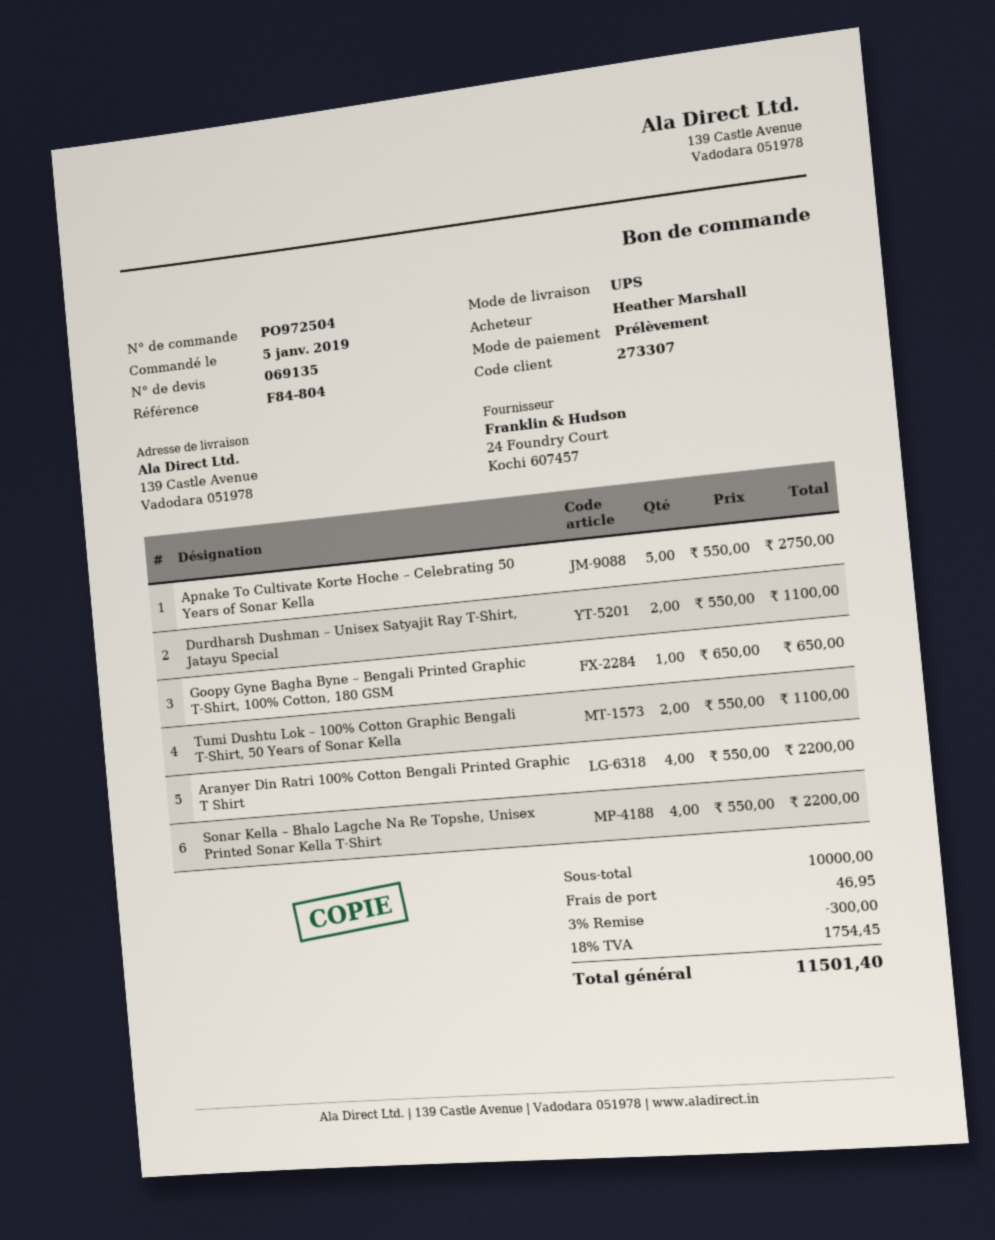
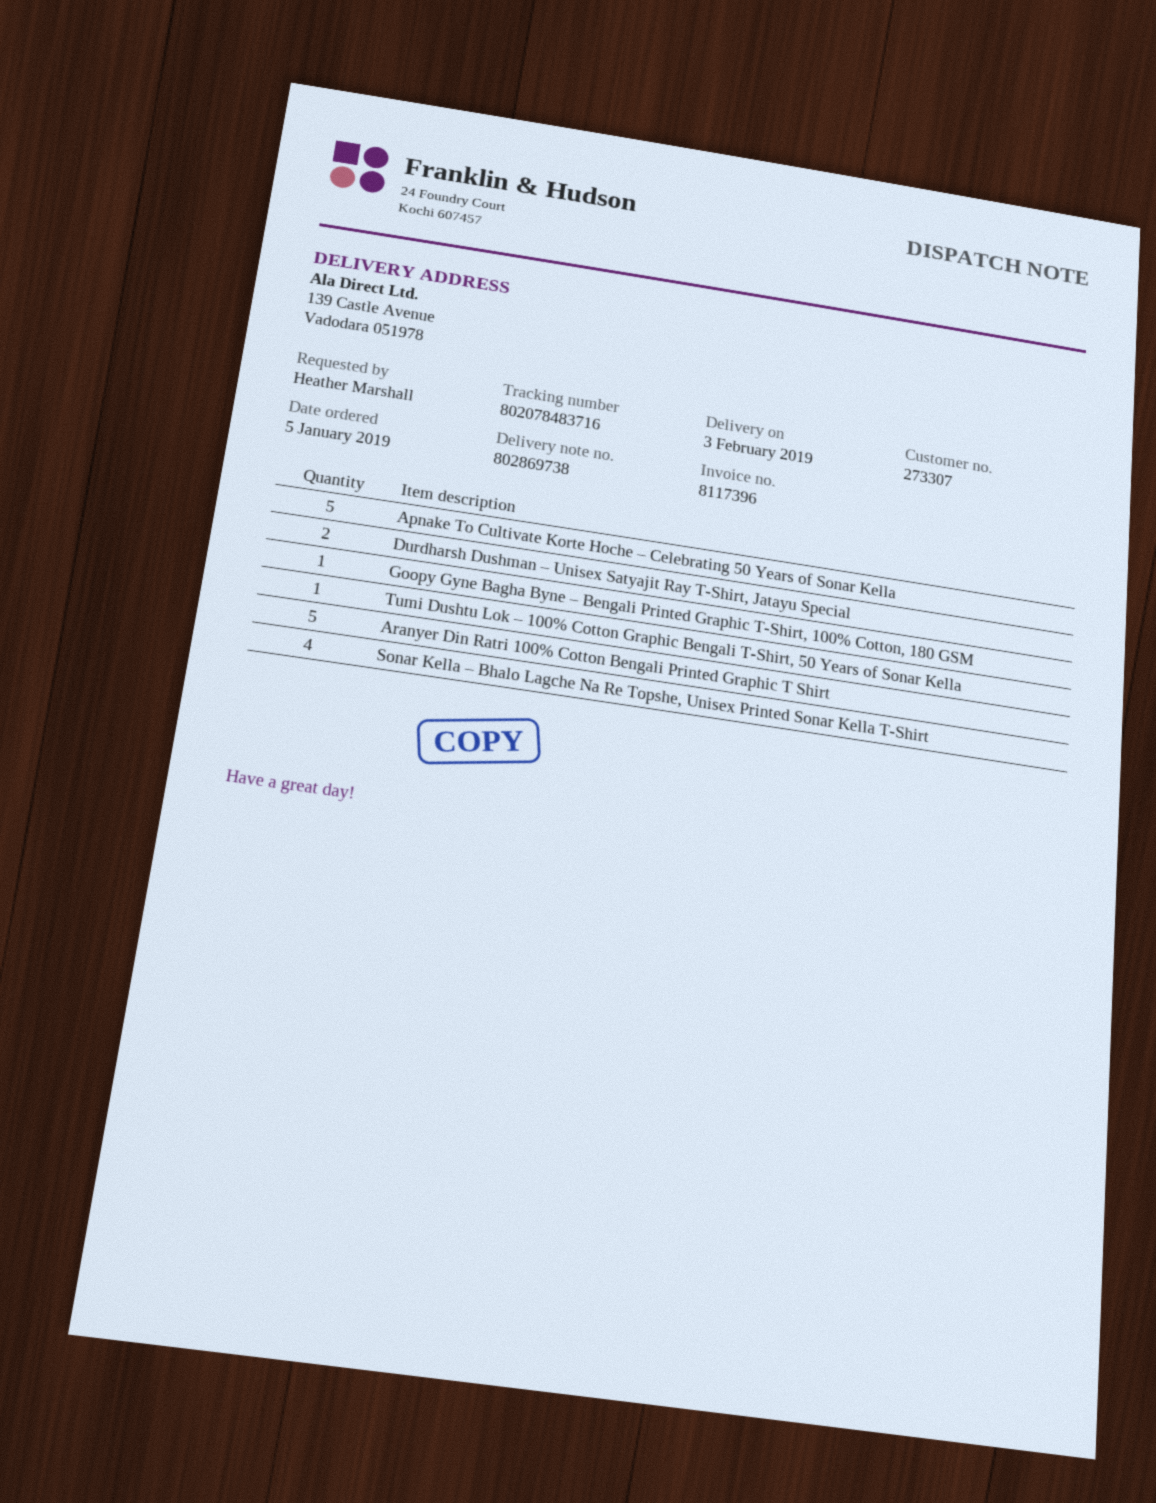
Tumi Dushtu Lok – 100% Cotton Graphic Bengali T-Shirt, 50 Years of Sonar Kella: 2 -> 1
Aranyer Din Ratri 100% Cotton Bengali Printed Graphic T Shirt: 4 -> 5

